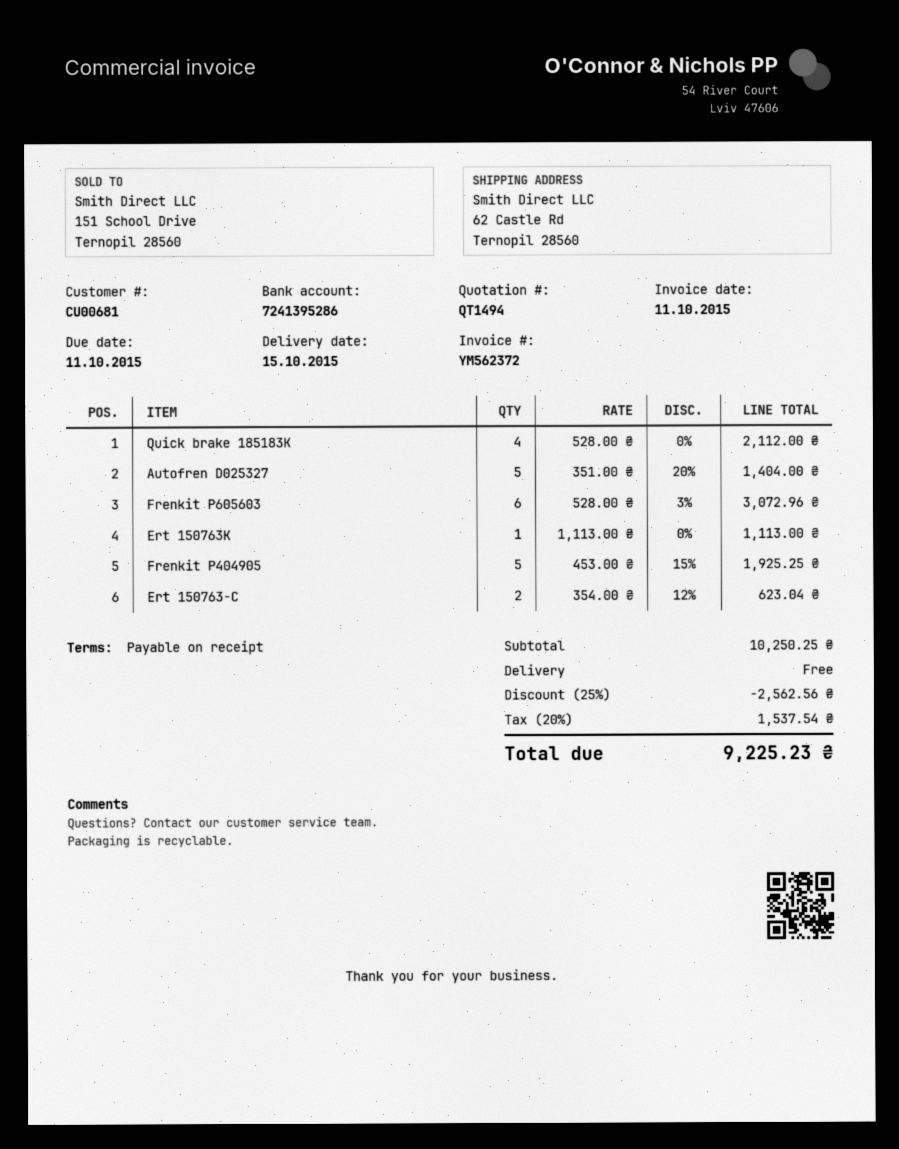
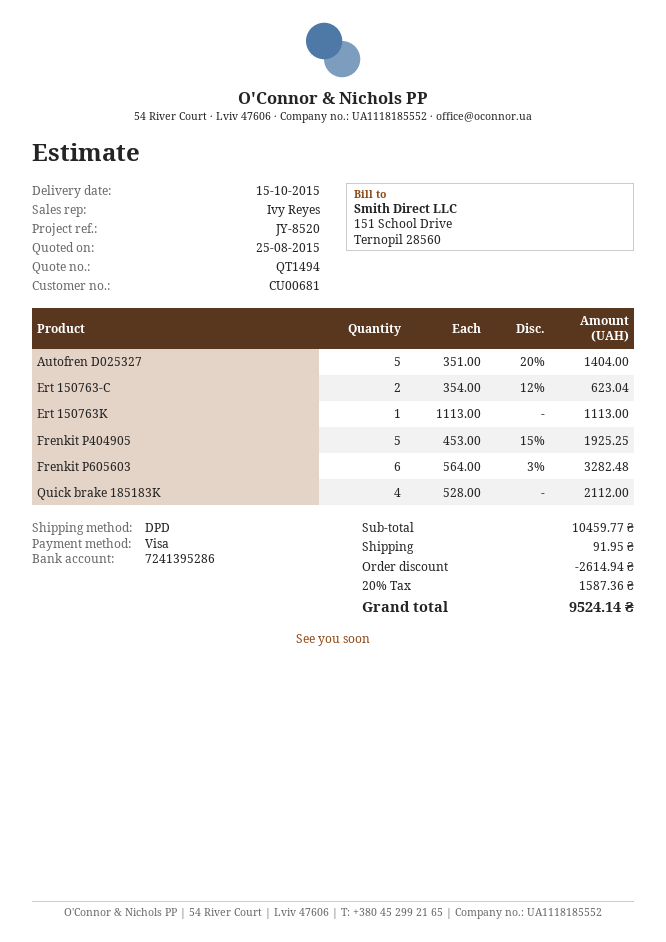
Frenkit P605603: 6 x 528.00 - 3% = 3072.96 -> 6 x 564.00 - 3% = 3282.48
subtotal: 10250.25 -> 10459.77
discount: 2562.56 -> 2614.94
shipping: 0.00 -> 91.95
tax: 20% = 1537.54 -> 20% = 1587.36
total: 9225.23 -> 9524.14

